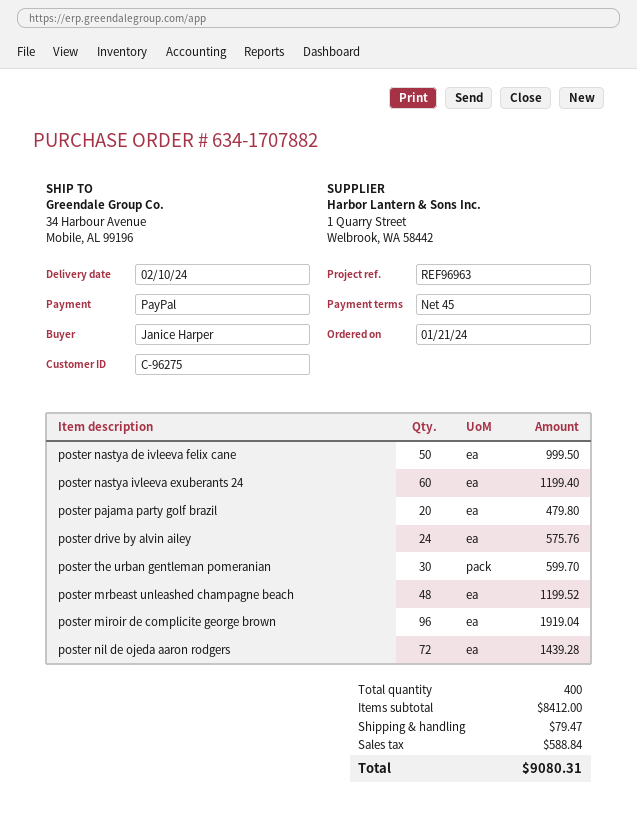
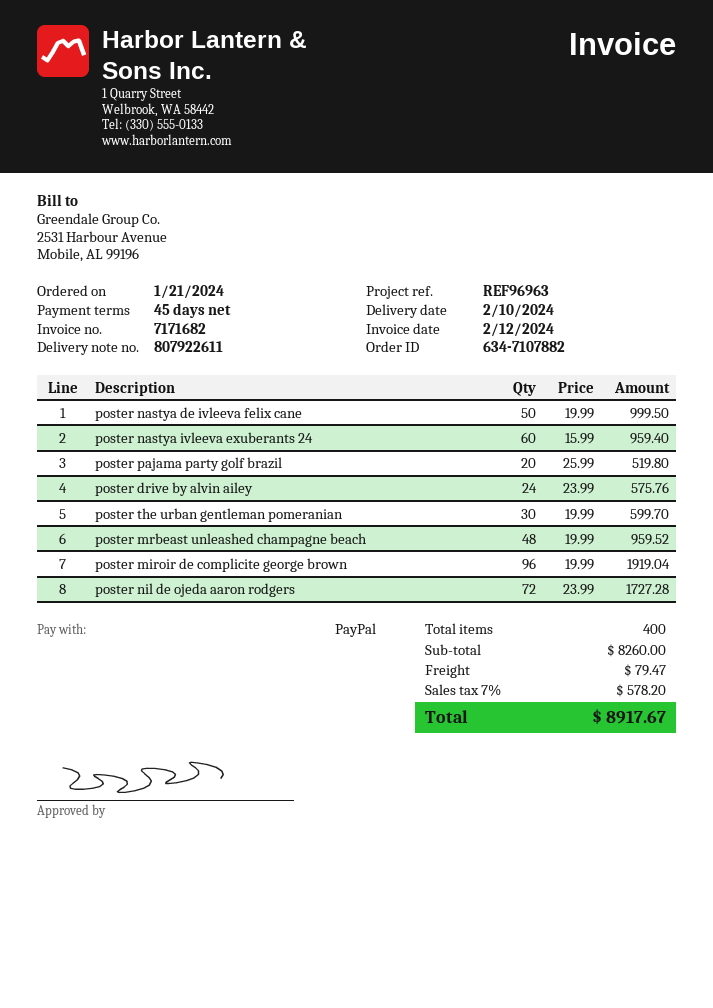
order number: 634-1707882 -> 634-7107882
poster nastya ivleeva exuberants 24: 60 for 1199.40 -> 60 for 959.40
poster pajama party golf brazil: 20 for 479.80 -> 20 for 519.80
poster mrbeast unleashed champagne beach: 48 for 1199.52 -> 48 for 959.52
poster nil de ojeda aaron rodgers: 72 for 1439.28 -> 72 for 1727.28
subtotal: 8412.00 -> 8260.00
tax: 588.84 -> 578.20
total: 9080.31 -> 8917.67

